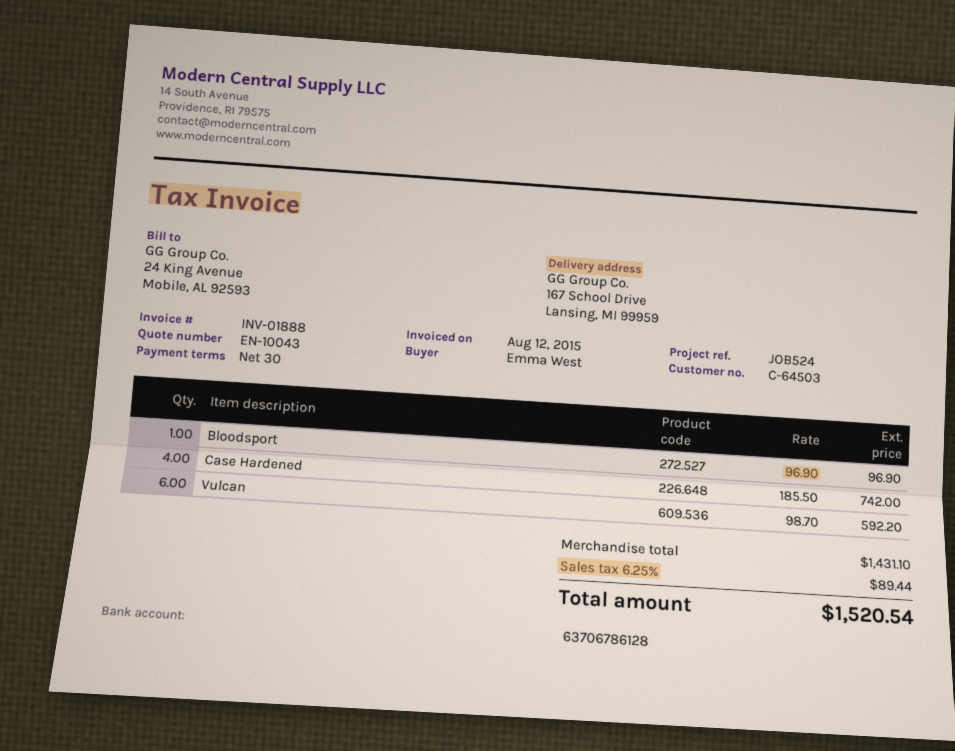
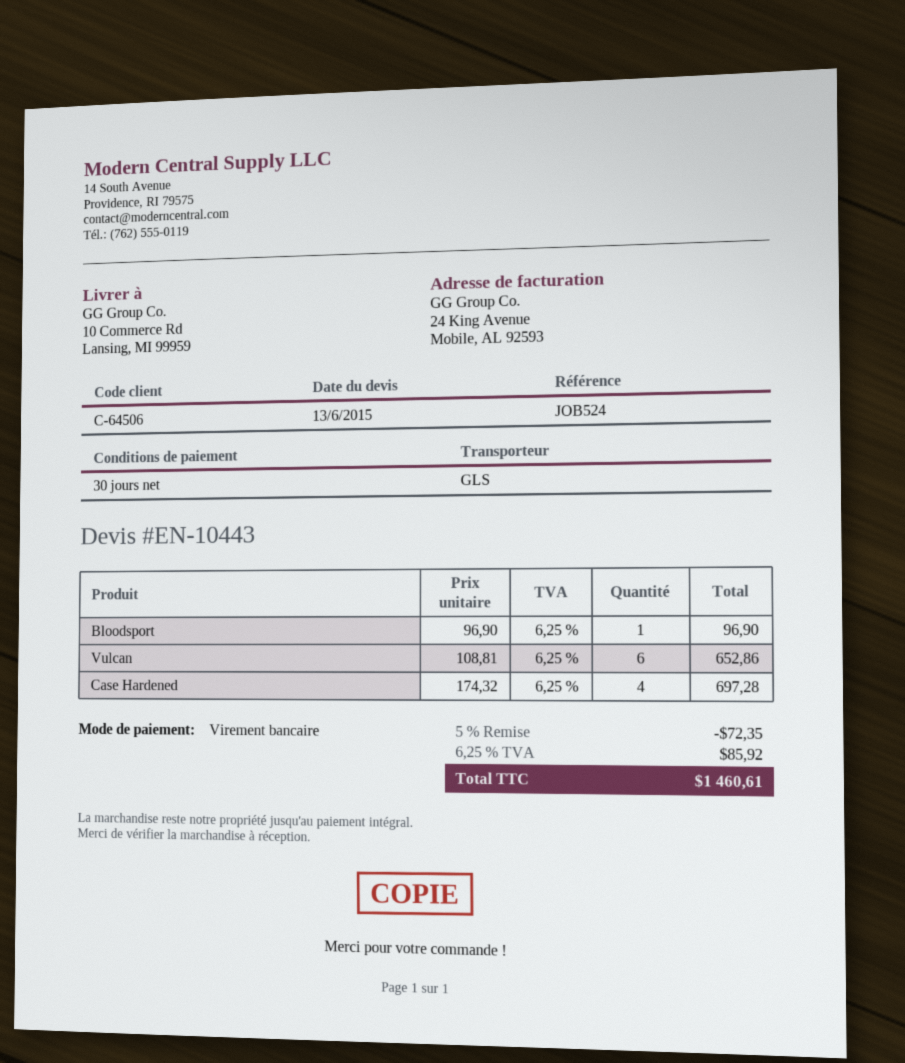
quote number: EN-10043 -> EN-10443
customer number: C-64503 -> C-64506
ship to: 167 School Drive, Lansing, MI 99959 -> 10 Commerce Rd, Lansing, MI 99959
Case Hardened: 4 x 185.50 = 742.00 -> 4 x 174.32 = 697.28
Vulcan: 6 x 98.70 = 592.20 -> 6 x 108.81 = 652.86
discount: none -> 5% = 72.35
tax: 6.25% = 89.44 -> 6.25% = 85.92
total: 1520.54 -> 1460.61

